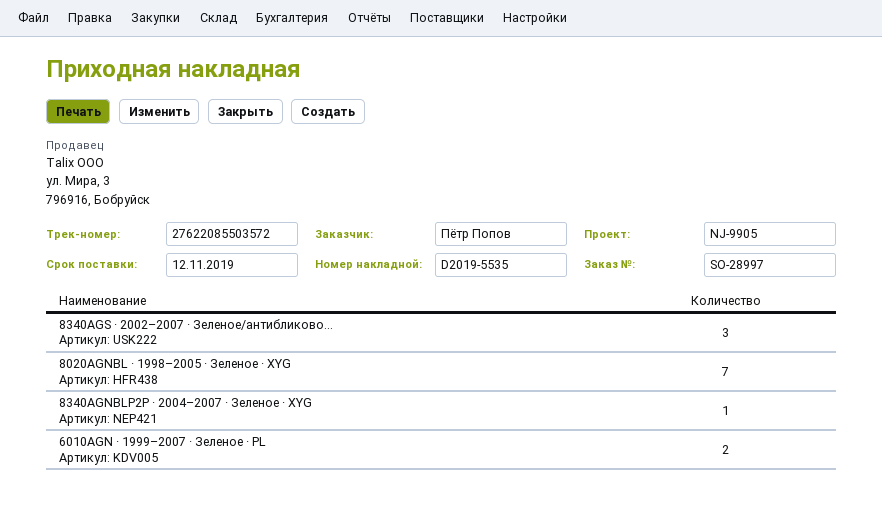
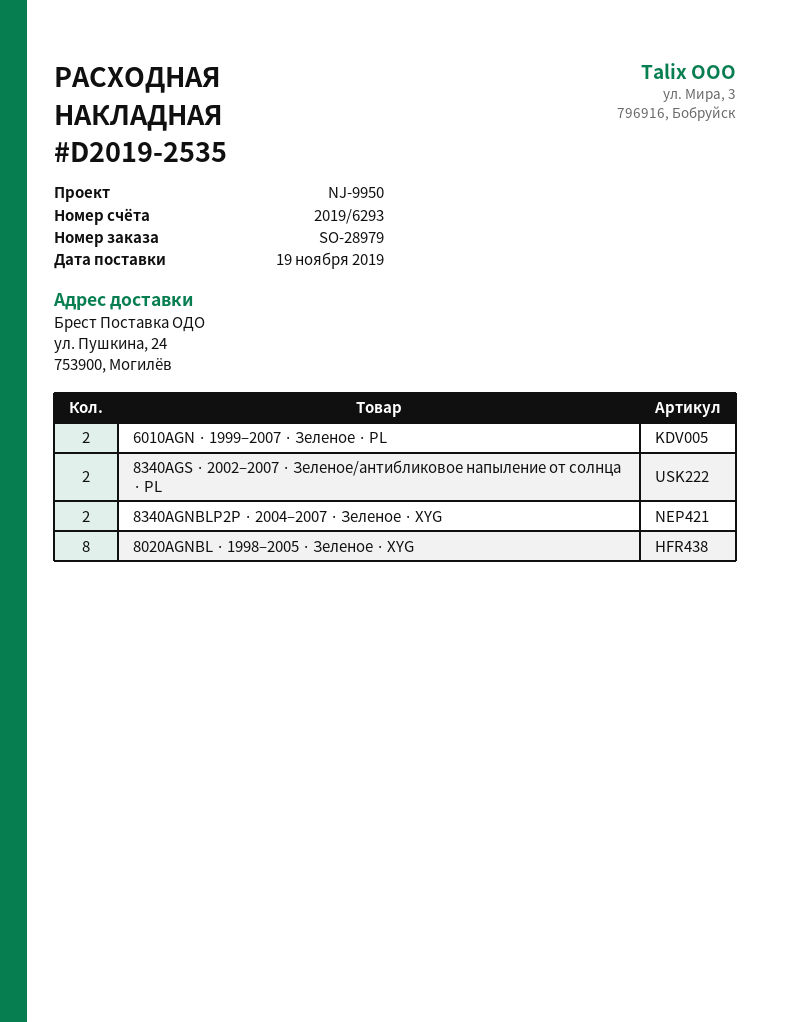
order number: SO-28997 -> SO-28979
delivery note number: D2019-5535 -> D2019-2535
delivery date: 2019-11-12 -> 2019-11-19
reference: NJ-9905 -> NJ-9950
8340AGS · 2002–2007 · Зеленое/антибликово...: 3 -> 2
8020AGNBL · 1998–2005 · Зеленое · XYG: 7 -> 8
8340AGNBLP2P · 2004–2007 · Зеленое · XYG: 1 -> 2

